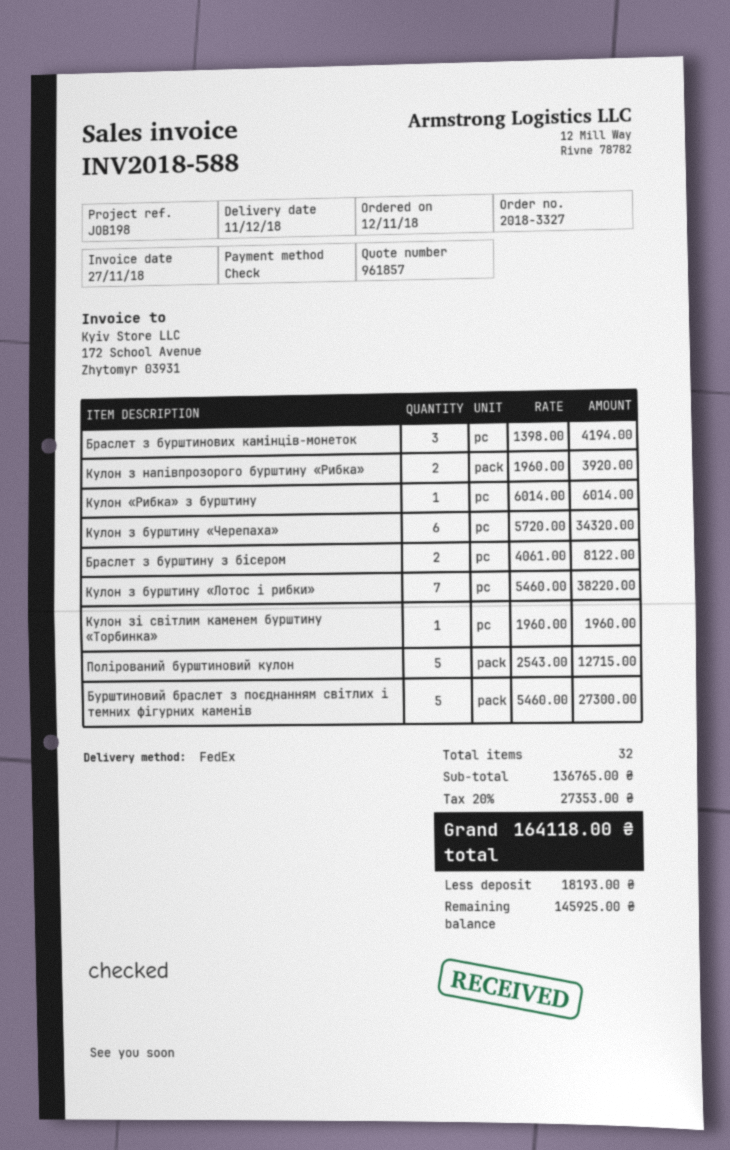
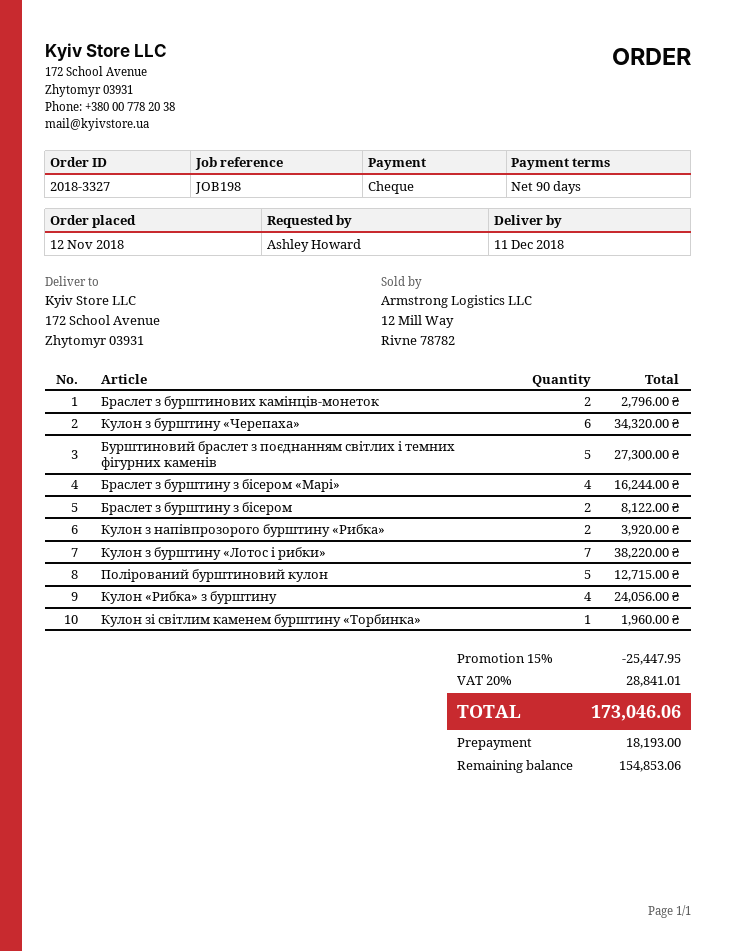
Браслет з бурштинових камінців-монеток: 3 for 4194.00 -> 2 for 2796.00
Кулон «Рибка» з бурштину: 1 for 6014.00 -> 4 for 24056.00
Браслет з бурштину з бісером «Марі»: none -> 4 for 16244.00
discount: none -> 15% = 25447.95
tax: 20% = 27353.00 -> 20% = 28841.01
total: 164118.00 -> 173046.06
balance: 145925.00 -> 154853.06

